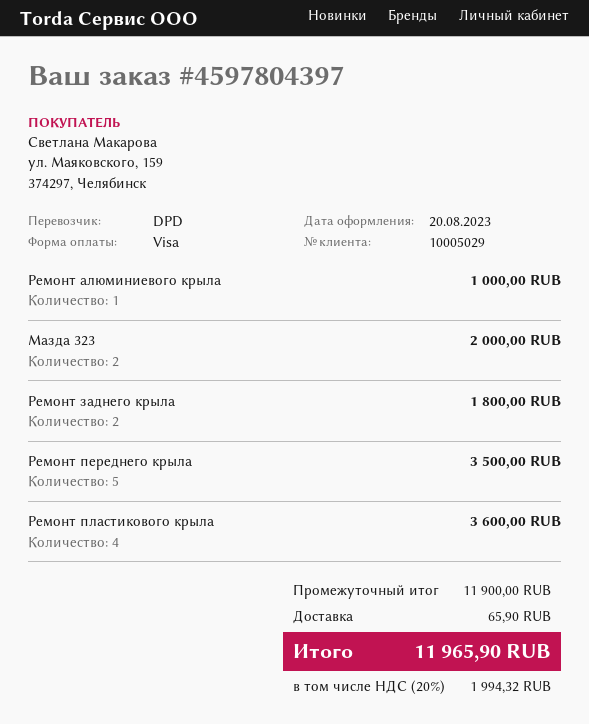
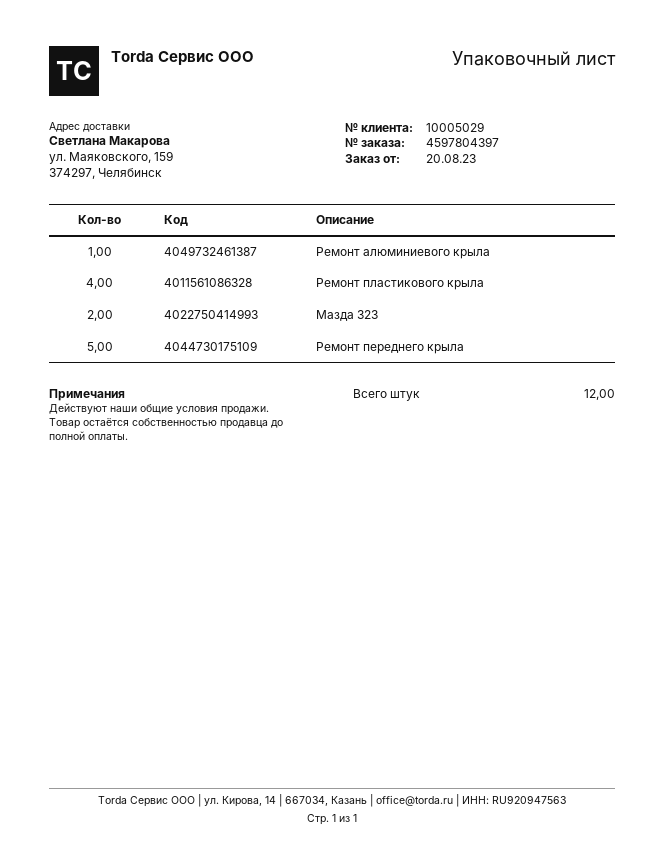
Ремонт заднего крыла: 2 -> none

